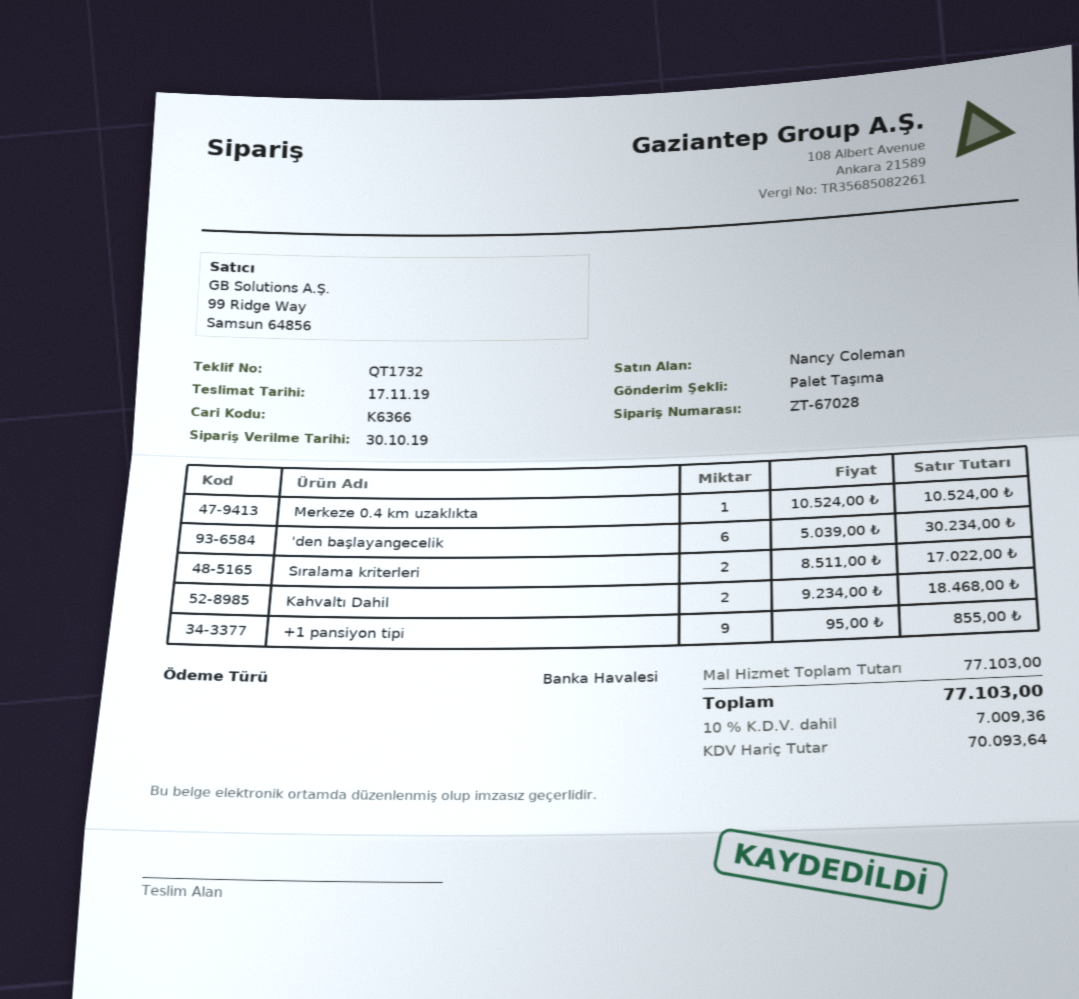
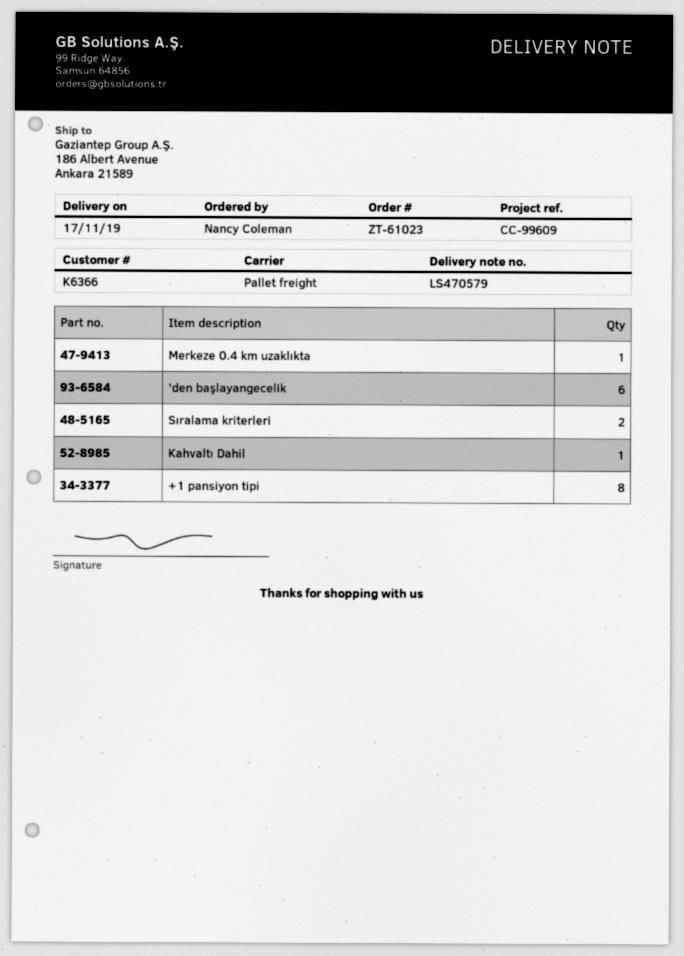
order number: ZT-67028 -> ZT-61023
Kahvaltı Dahil: 2 -> 1
+1 pansiyon tipi: 9 -> 8

